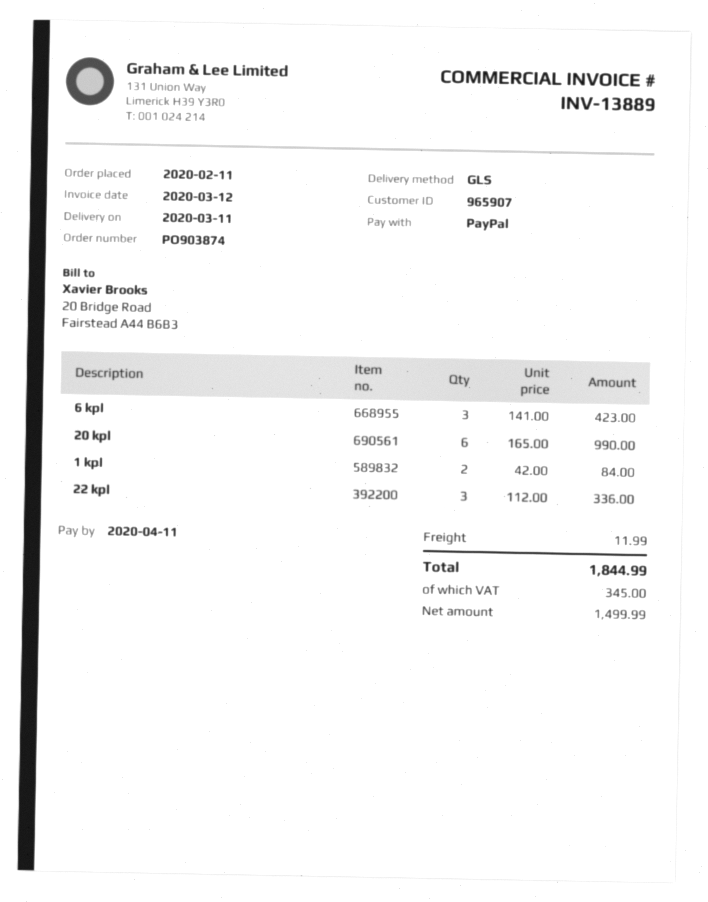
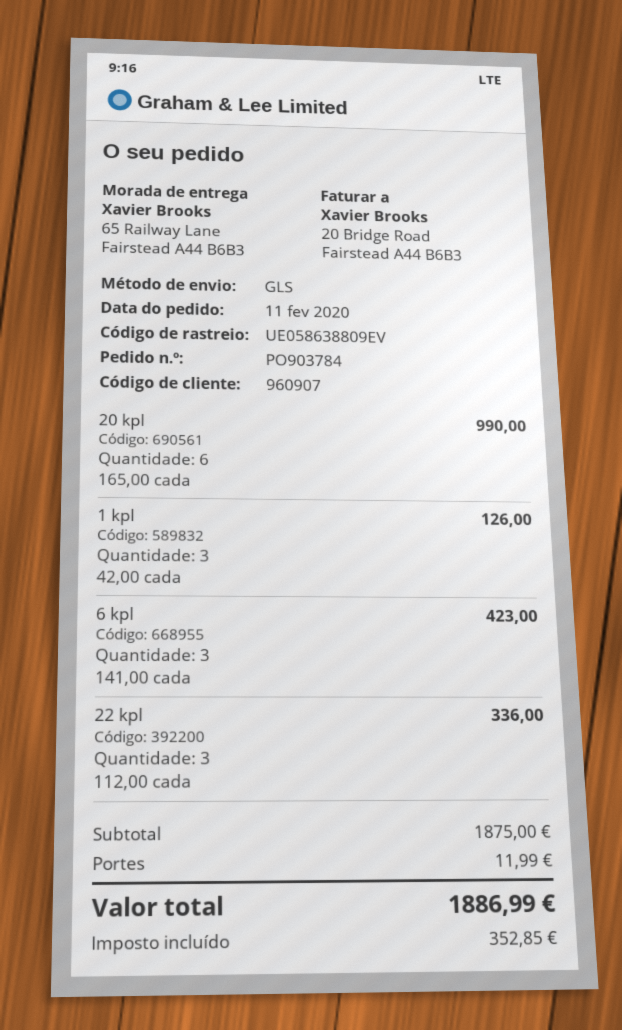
order number: PO903874 -> PO903784
customer number: 965907 -> 960907
1 kpl: 2 x 42.00 = 84.00 -> 3 x 42.00 = 126.00
tax: 345.00 -> 352.85
total: 1844.99 -> 1886.99

